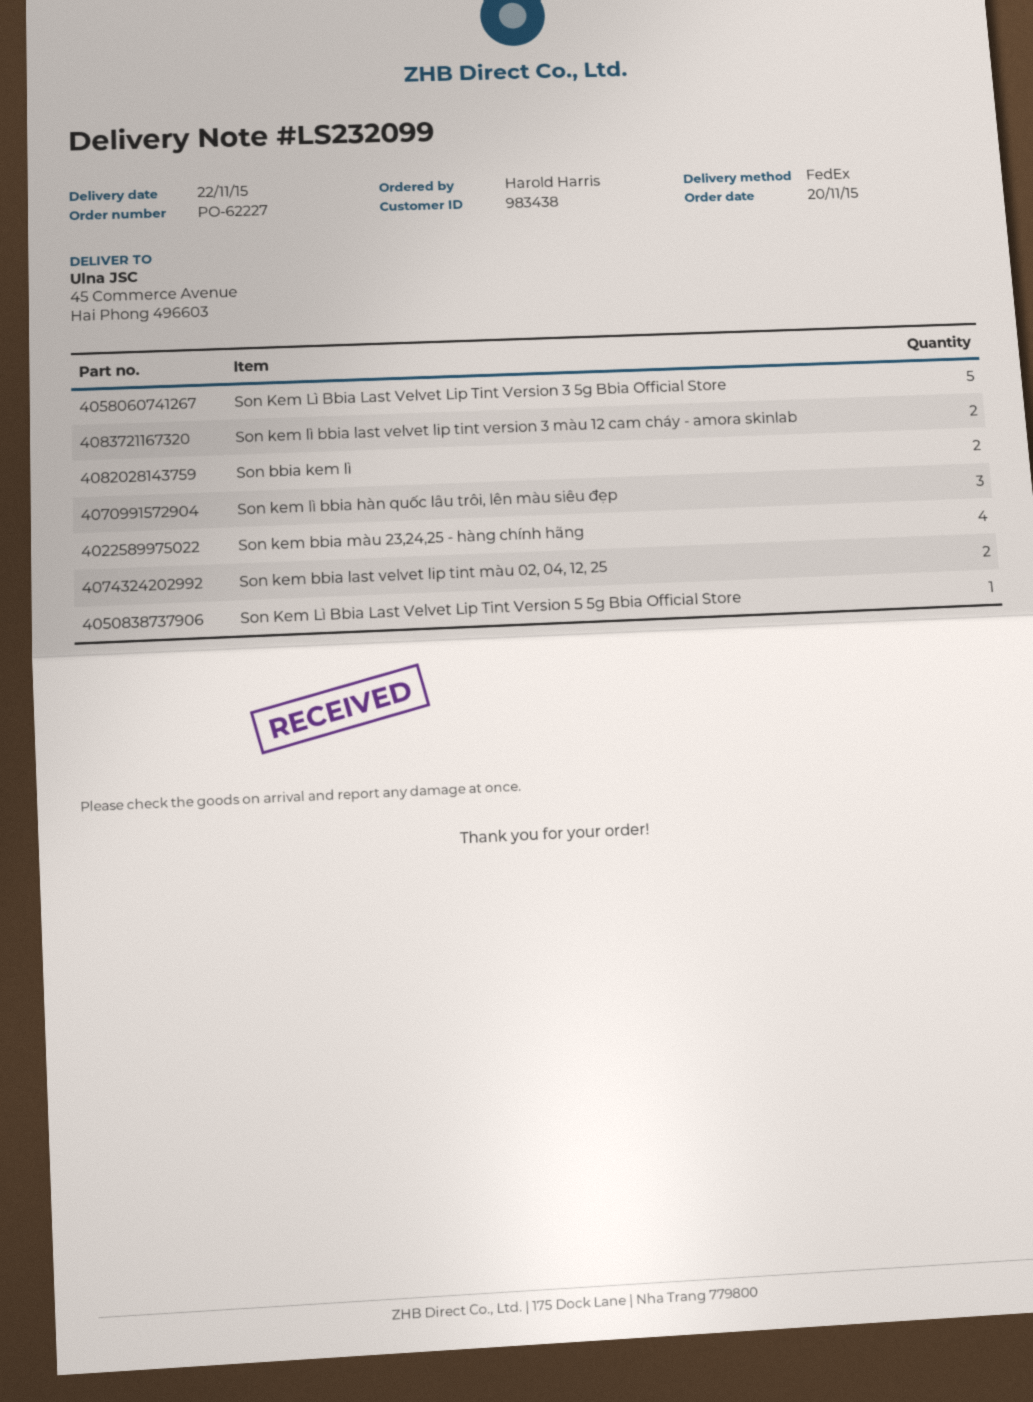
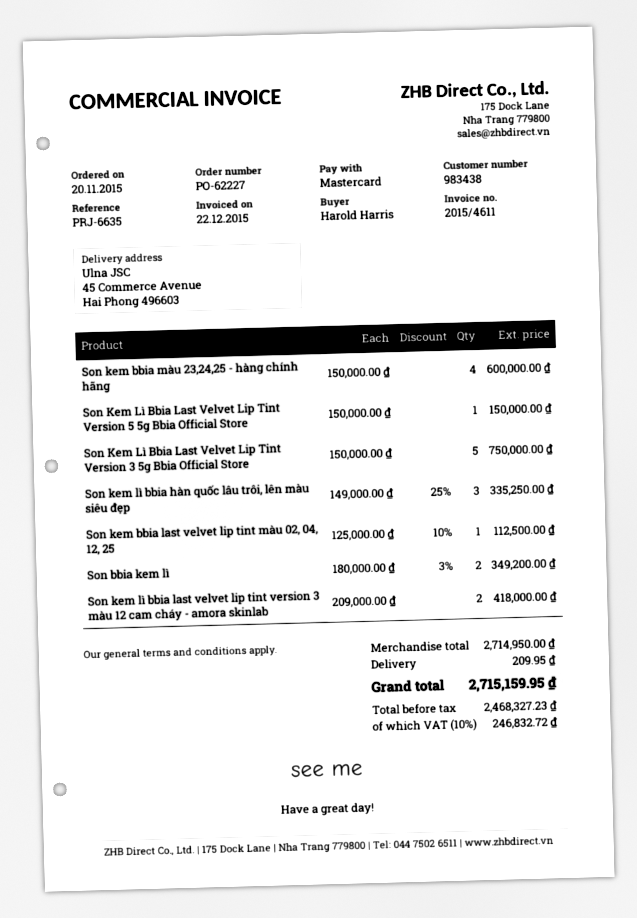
Son kem bbia last velvet lip tint màu 02, 04, 12, 25: 2 -> 1

